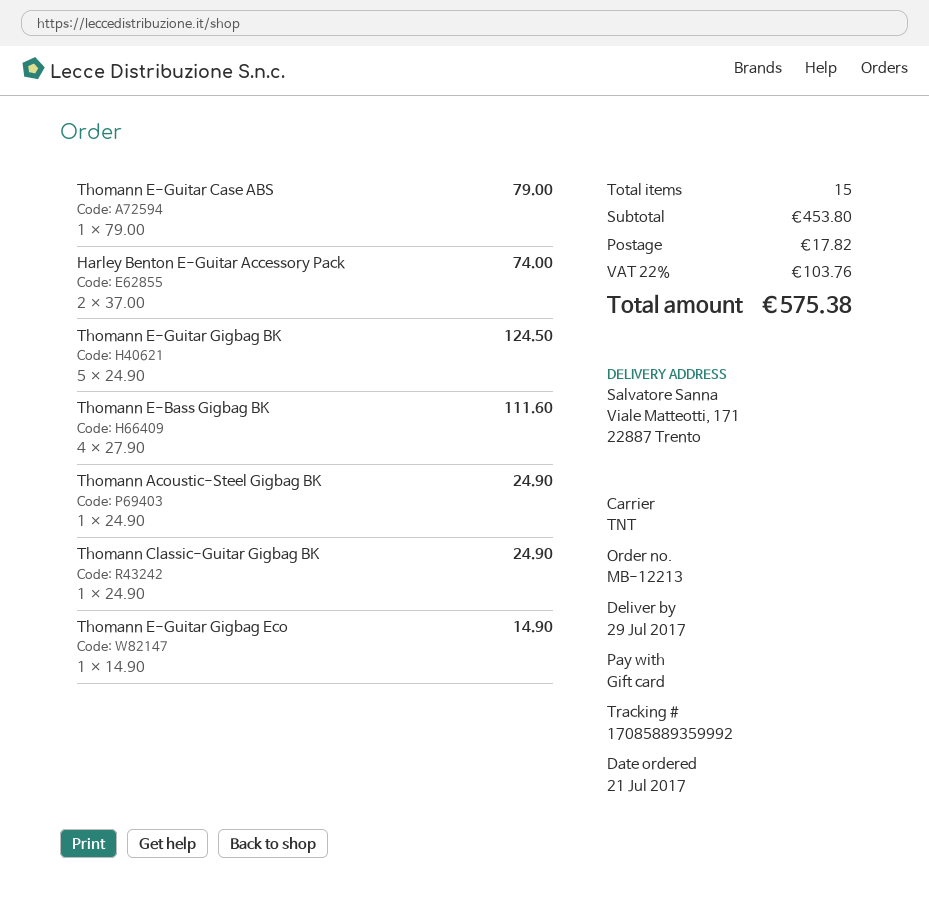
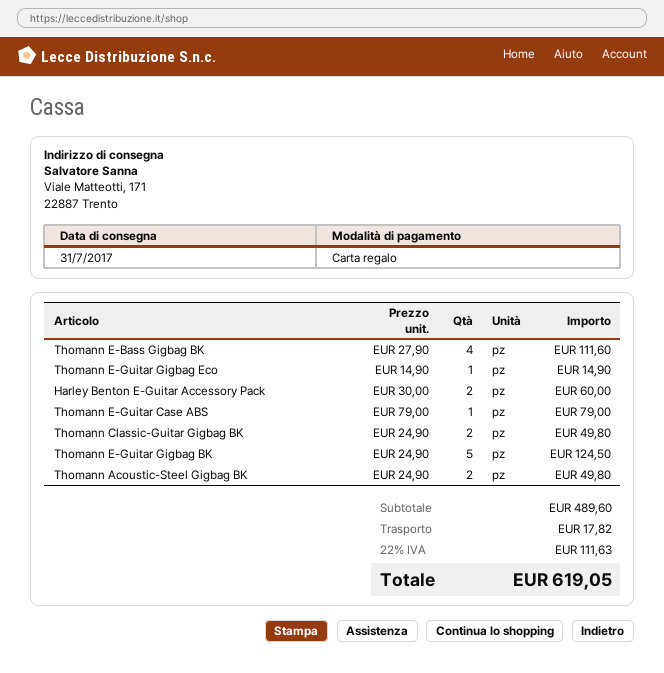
delivery date: 2017-07-29 -> 2017-07-31
Harley Benton E-Guitar Accessory Pack: 2 x 37.00 = 74.00 -> 2 x 30.00 = 60.00
Thomann Acoustic-Steel Gigbag BK: 1 x 24.90 = 24.90 -> 2 x 24.90 = 49.80
Thomann Classic-Guitar Gigbag BK: 1 x 24.90 = 24.90 -> 2 x 24.90 = 49.80
subtotal: 453.80 -> 489.60
tax: 22% = 103.76 -> 22% = 111.63
total: 575.38 -> 619.05

